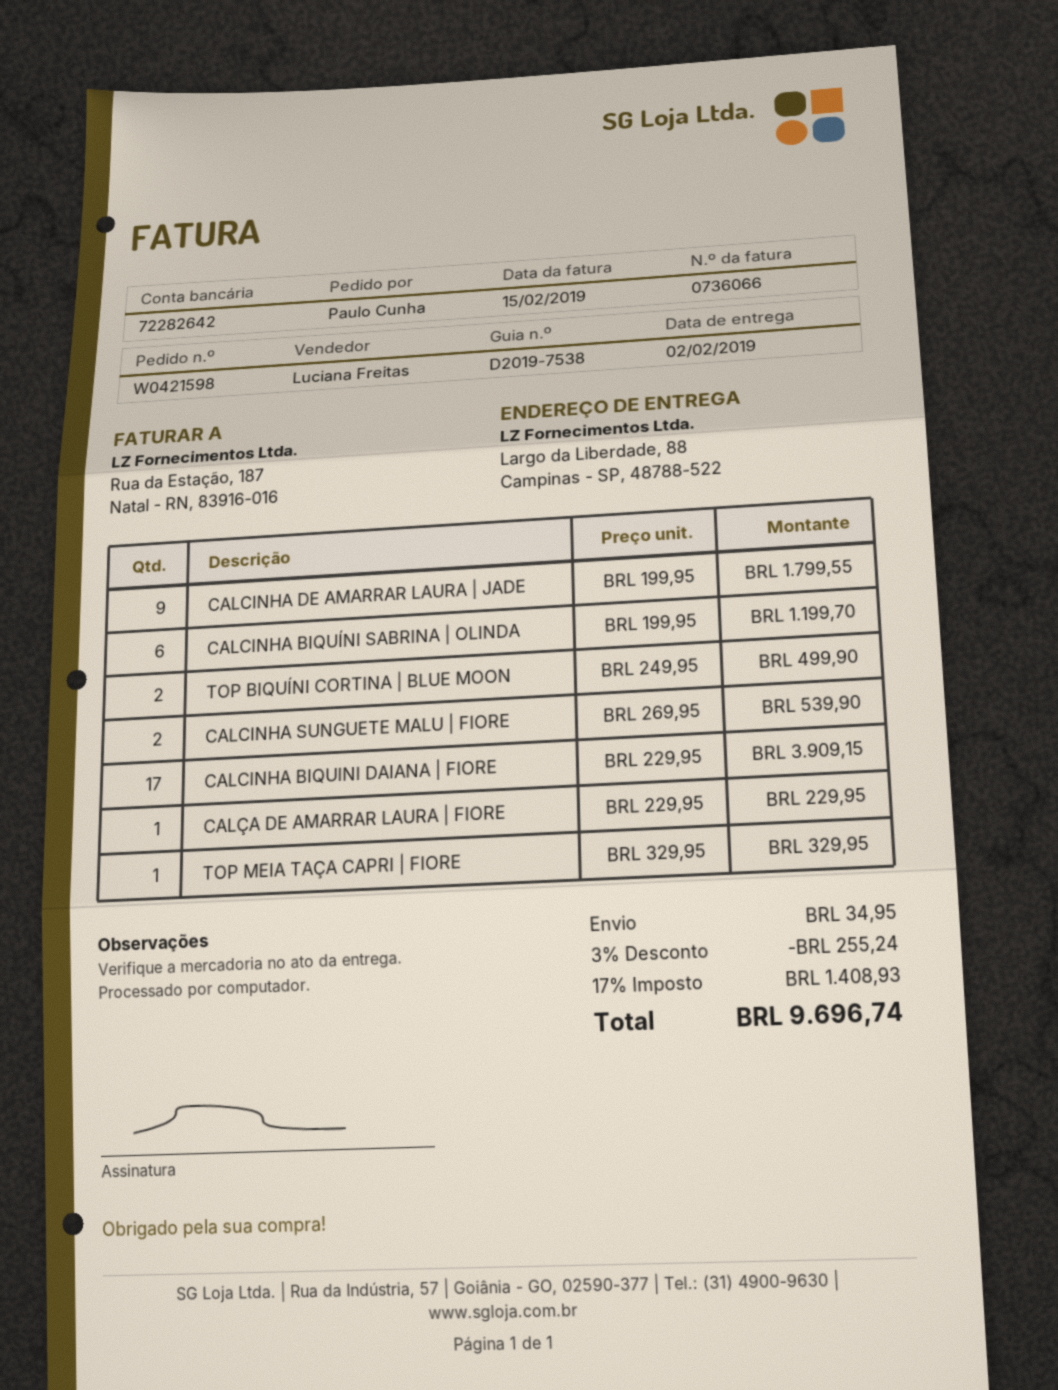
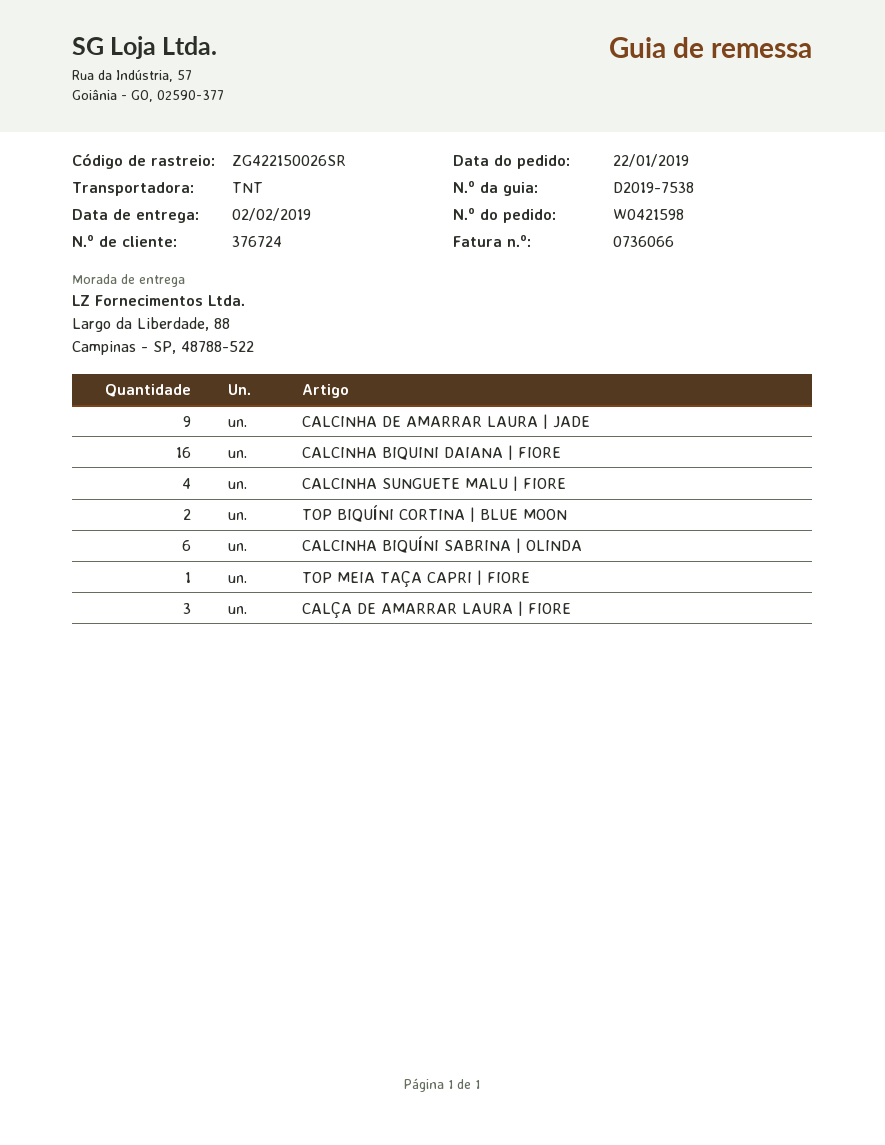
CALCINHA SUNGUETE MALU | FIORE: 2 -> 4
CALCINHA BIQUINI DAIANA | FIORE: 17 -> 16
CALÇA DE AMARRAR LAURA | FIORE: 1 -> 3

